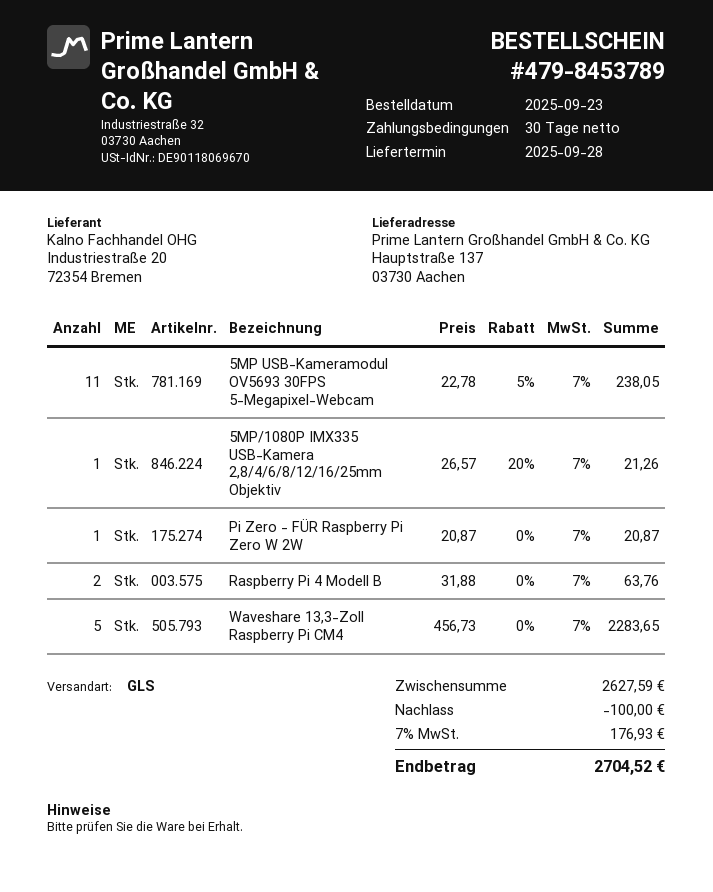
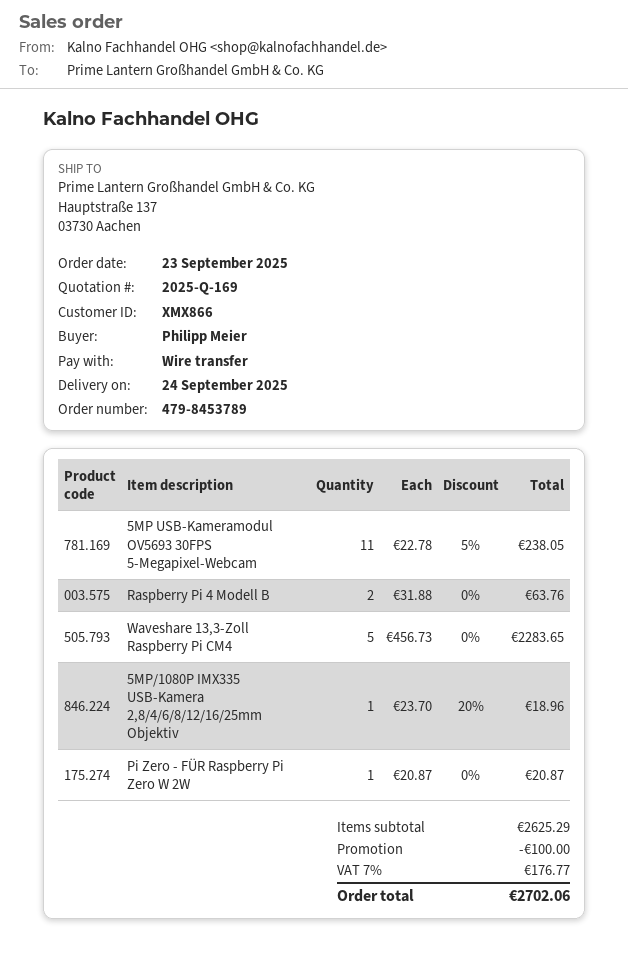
delivery date: 2025-09-28 -> 2025-09-24
5MP/1080P IMX335 USB-Kamera 2,8/4/6/8/12/16/25mm Objektiv: 1 x 26.57 - 20% = 21.26 -> 1 x 23.70 - 20% = 18.96
subtotal: 2627.59 -> 2625.29
tax: 7% = 176.93 -> 7% = 176.77
total: 2704.52 -> 2702.06

